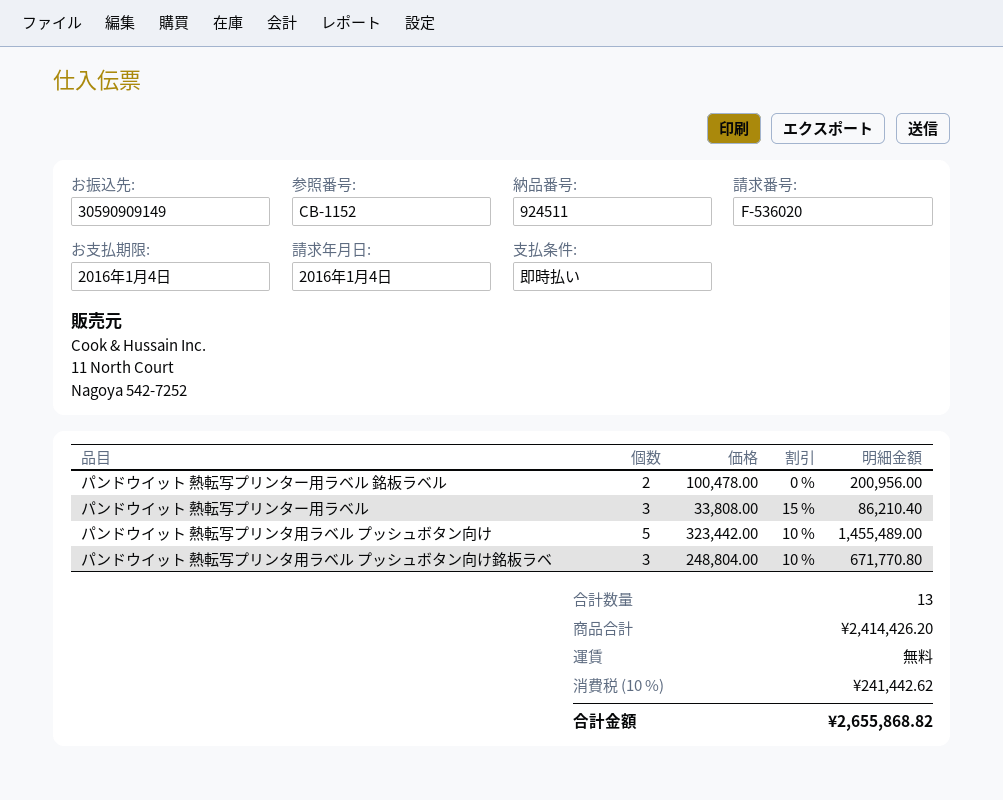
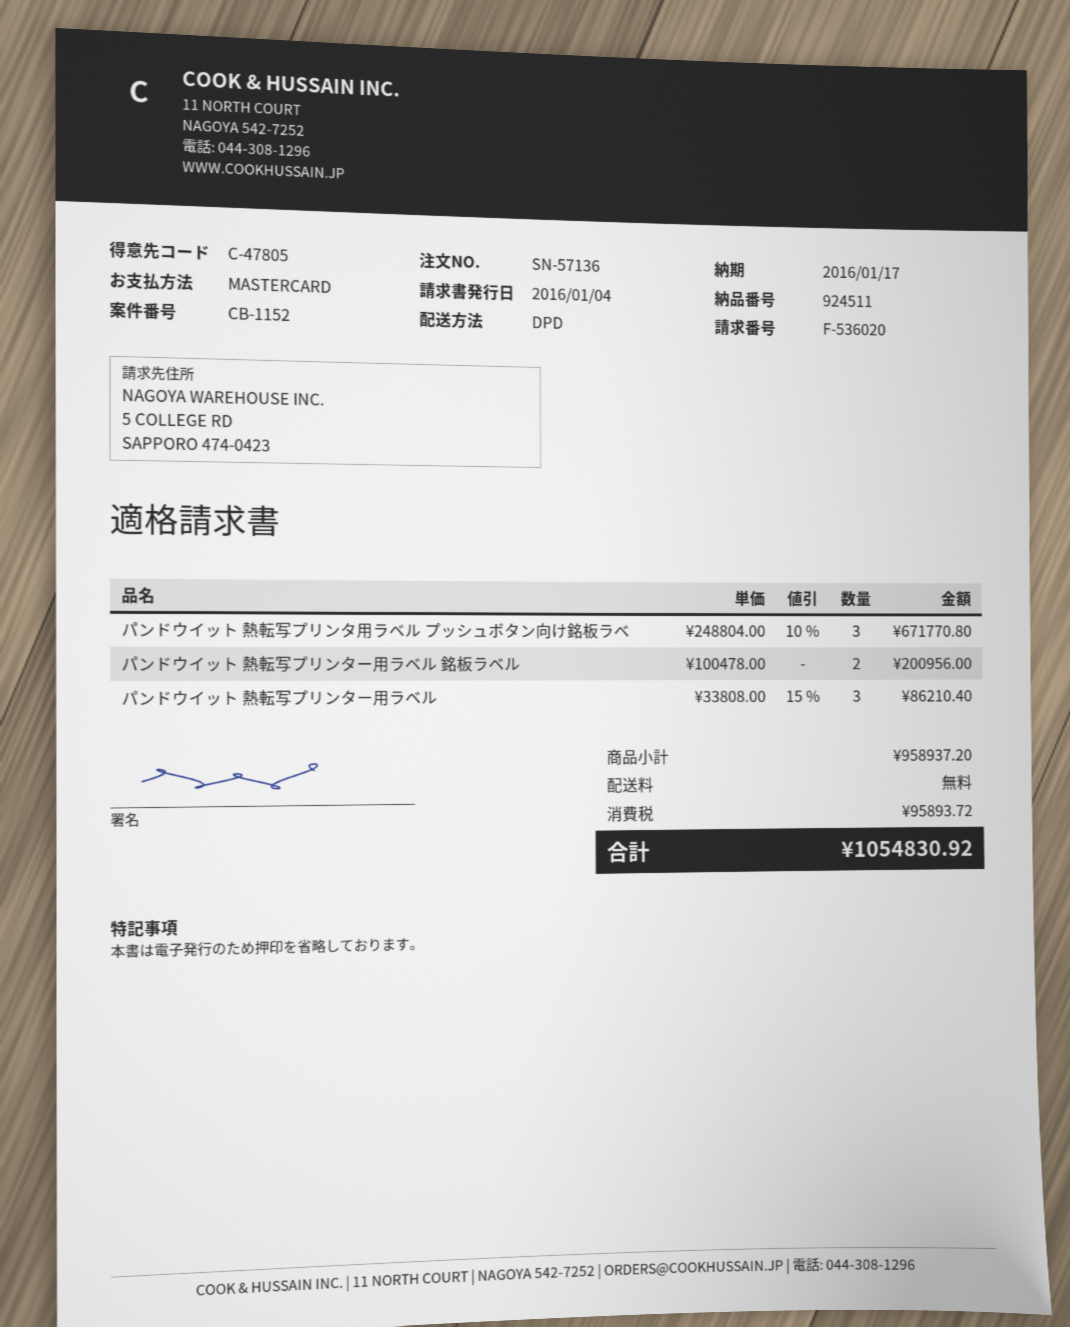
パンドウイット 熱転写プリンタ用ラベル プッシュボタン向け: 5 x 323442.00 - 10% = 1455489.00 -> none
subtotal: 2414426.20 -> 958937.20
tax: 241442.62 -> 95893.72
total: 2655868.82 -> 1054830.92

